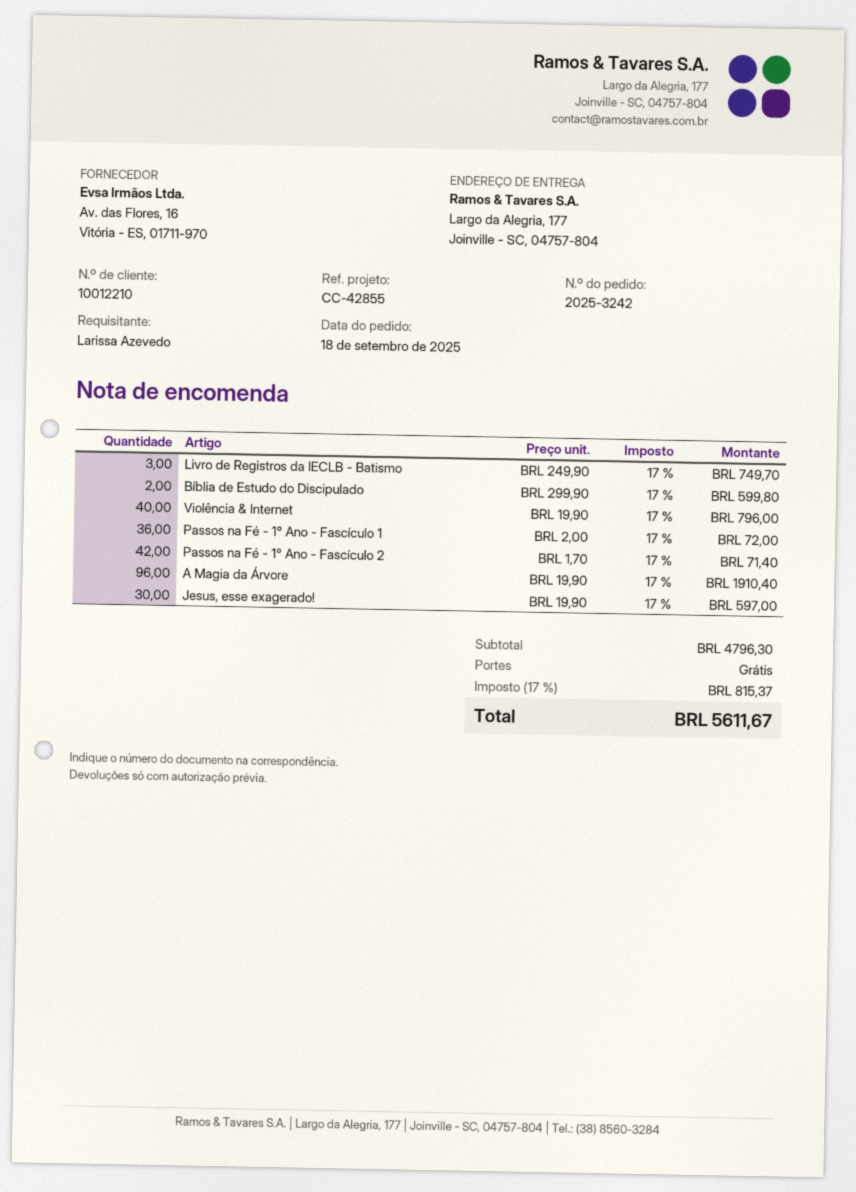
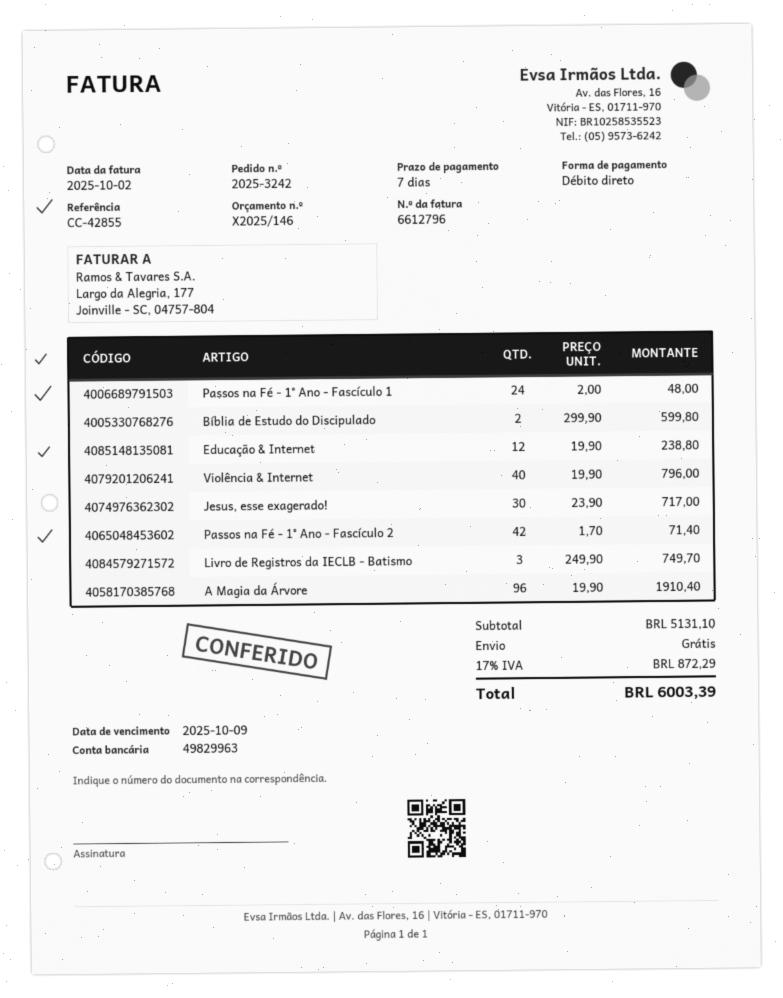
Passos na Fé - 1° Ano - Fascículo 1: 36 x 2.00 = 72.00 -> 24 x 2.00 = 48.00
Jesus, esse exagerado!: 30 x 19.90 = 597.00 -> 30 x 23.90 = 717.00
Educação & Internet: none -> 12 x 19.90 = 238.80
subtotal: 4796.30 -> 5131.10
tax: 17% = 815.37 -> 17% = 872.29
total: 5611.67 -> 6003.39

